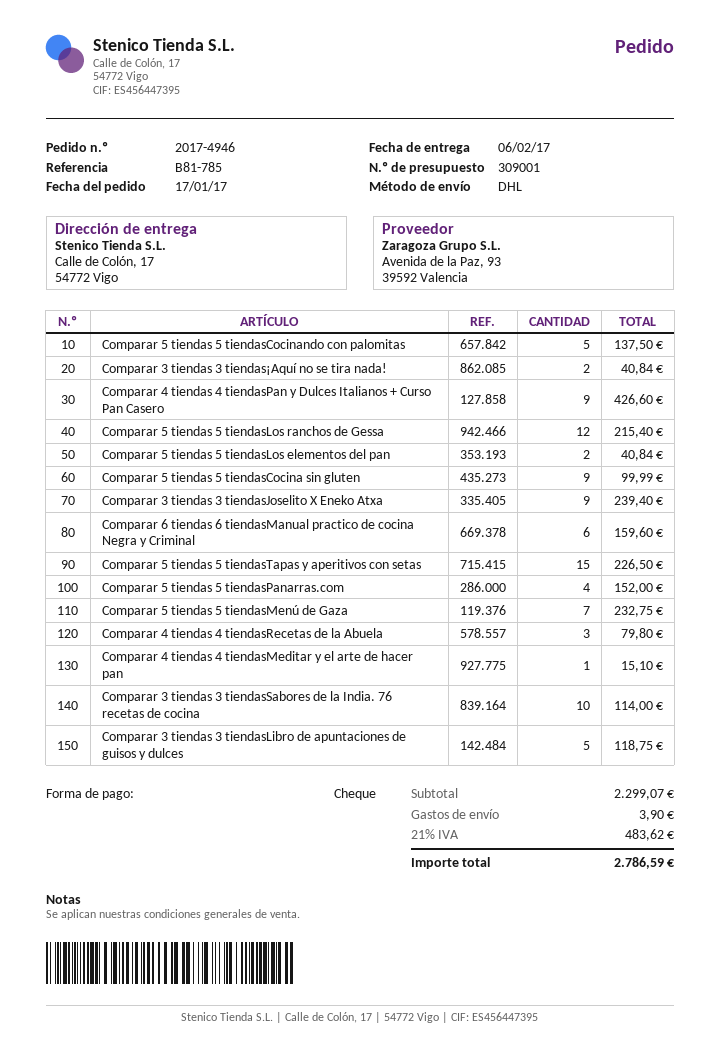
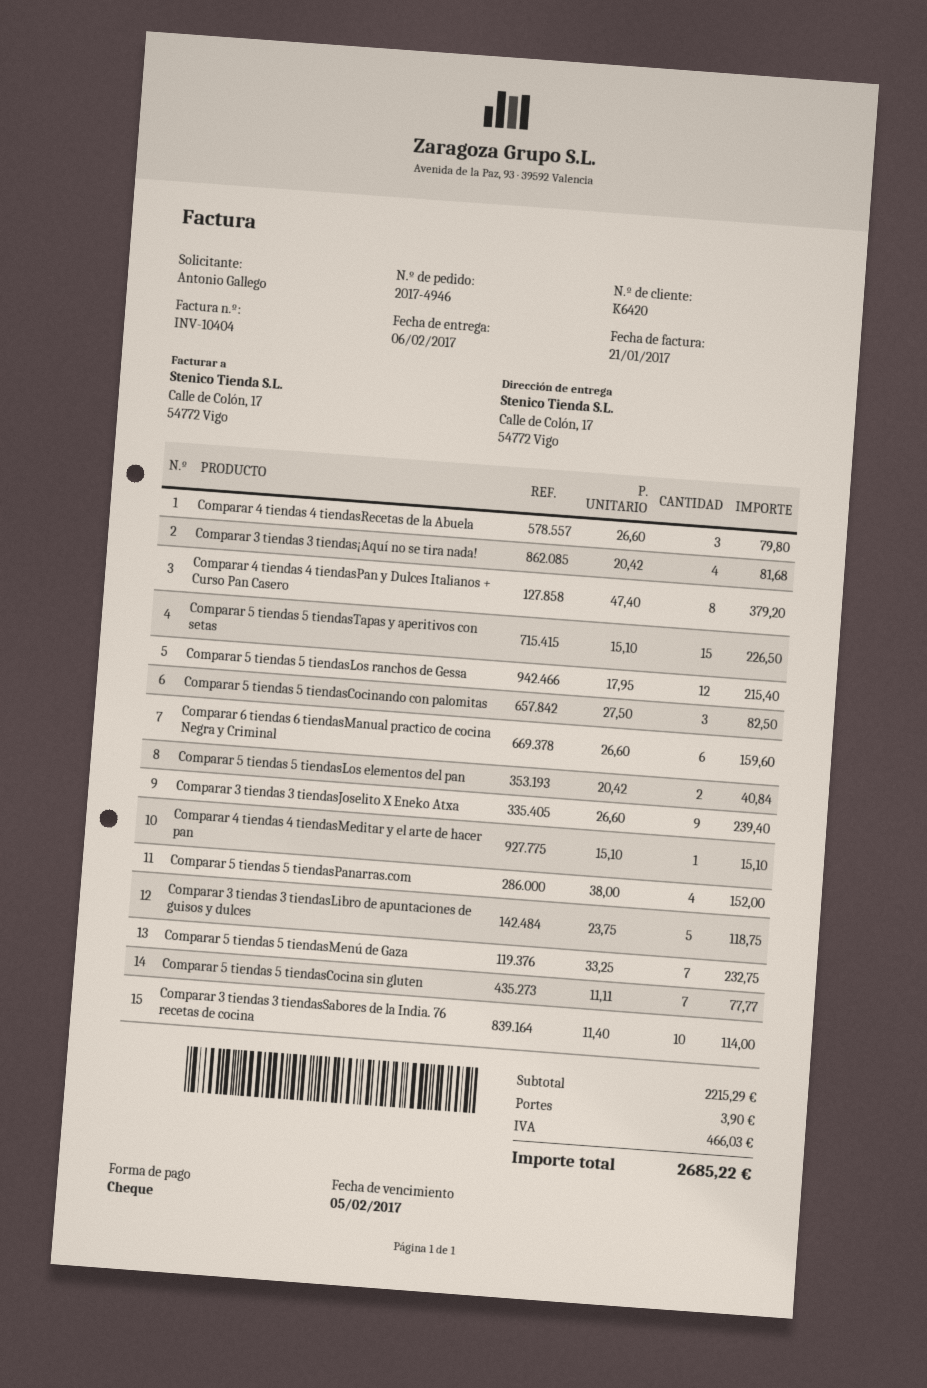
Comparar 5 tiendas 5 tiendasCocinando con palomitas: 5 for 137.50 -> 3 for 82.50
Comparar 3 tiendas 3 tiendas¡Aquí no se tira nada!: 2 for 40.84 -> 4 for 81.68
Comparar 4 tiendas 4 tiendasPan y Dulces Italianos + Curso Pan Casero: 9 for 426.60 -> 8 for 379.20
Comparar 5 tiendas 5 tiendasCocina sin gluten: 9 for 99.99 -> 7 for 77.77
subtotal: 2299.07 -> 2215.29
tax: 483.62 -> 466.03
total: 2786.59 -> 2685.22

